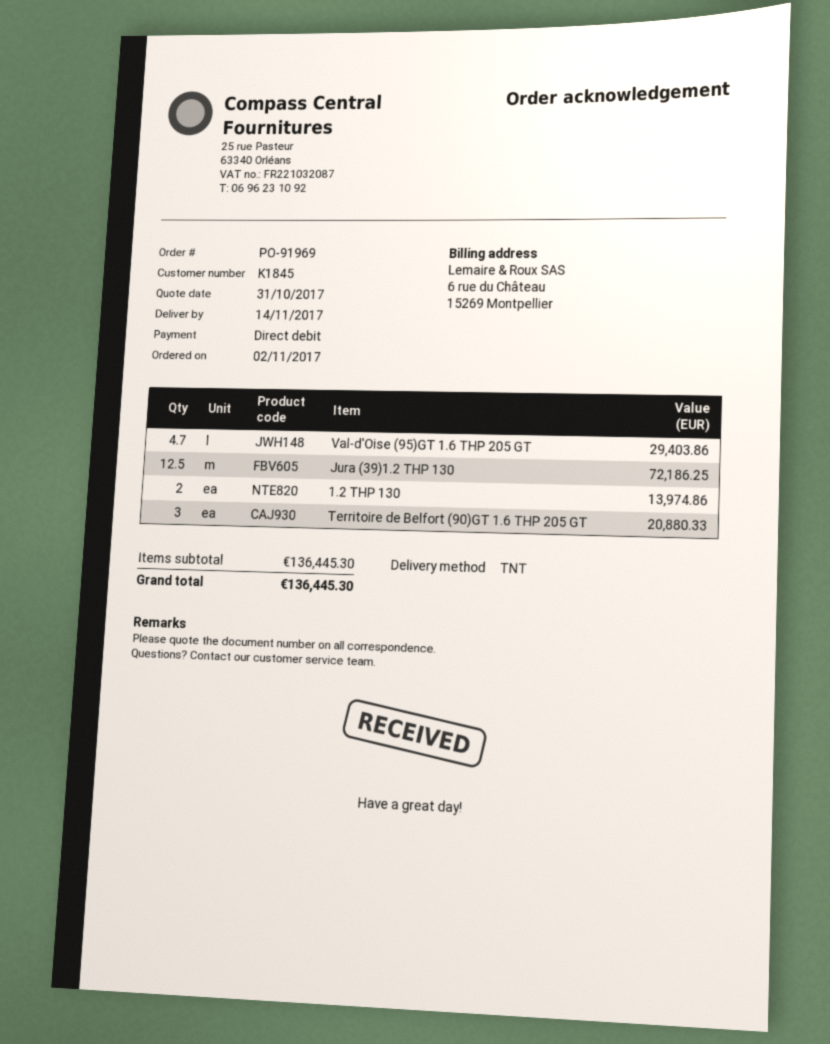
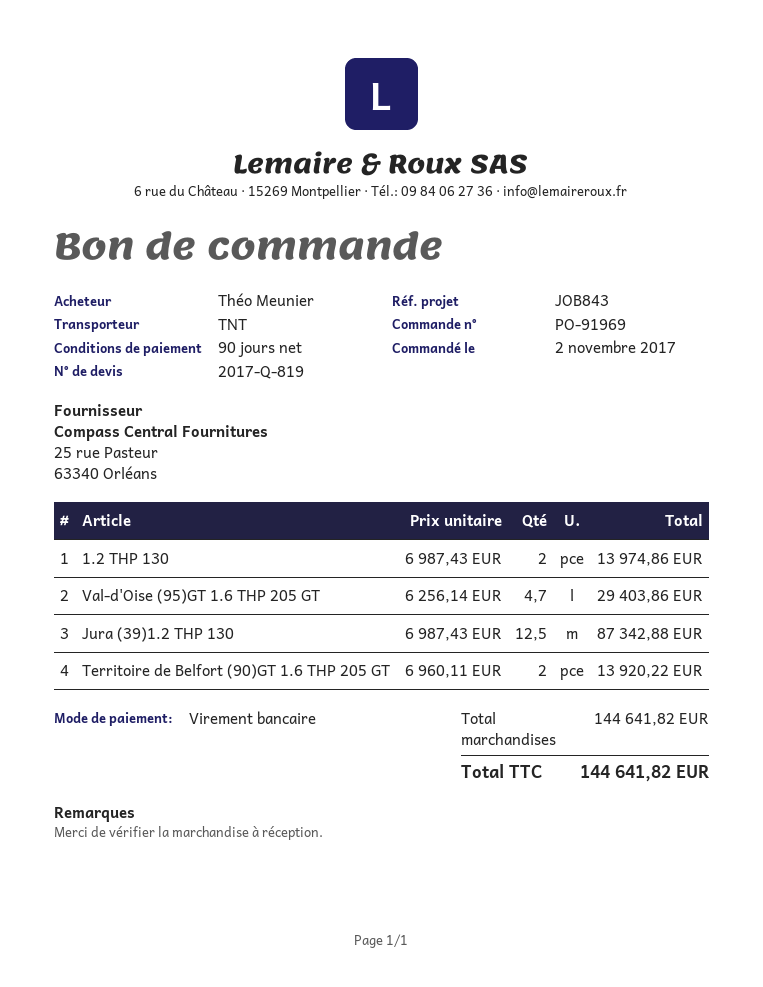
payment method: direct debit -> bank transfer
Jura (39)1.2 THP 130: 12.5 for 72186.25 -> 12.5 for 87342.88
Territoire de Belfort (90)GT 1.6 THP 205 GT: 3 for 20880.33 -> 2 for 13920.22
subtotal: 136445.30 -> 144641.82
total: 136445.30 -> 144641.82

